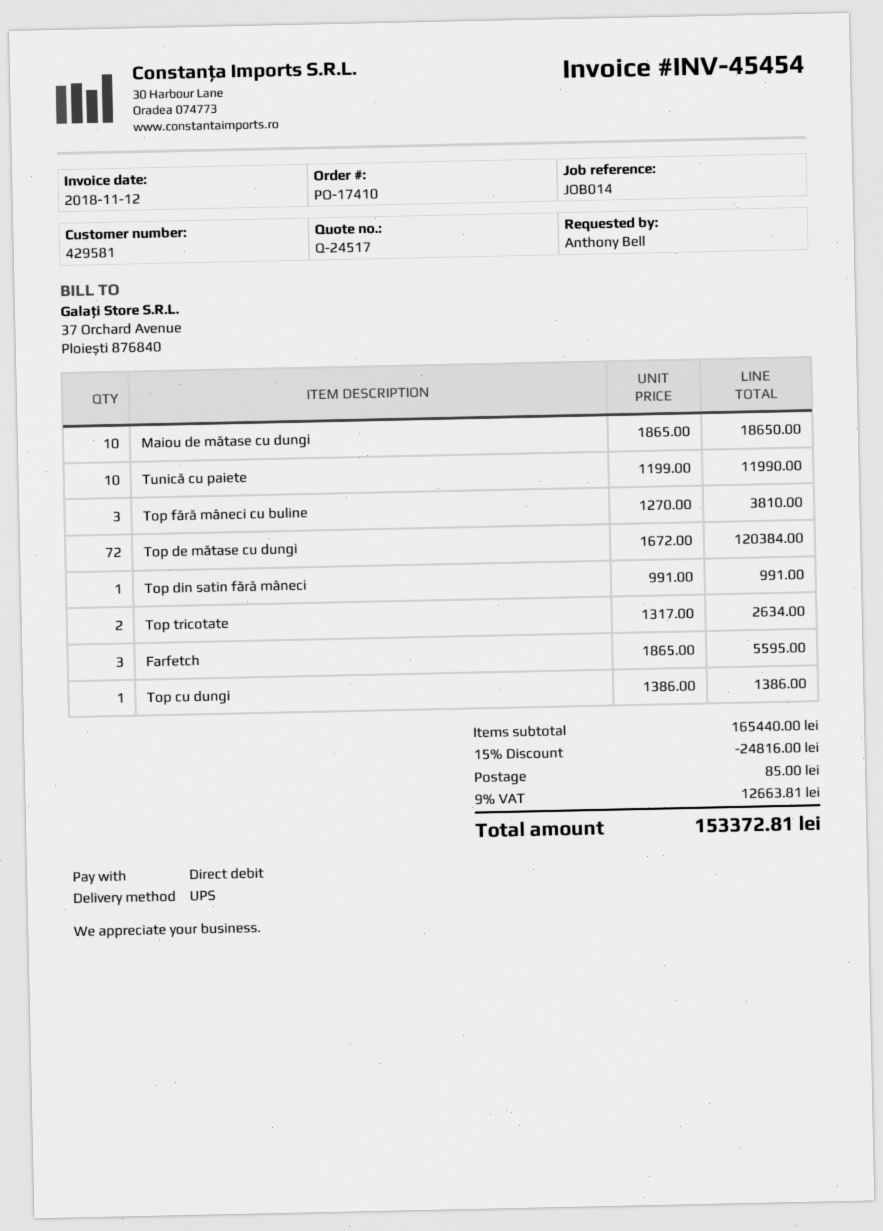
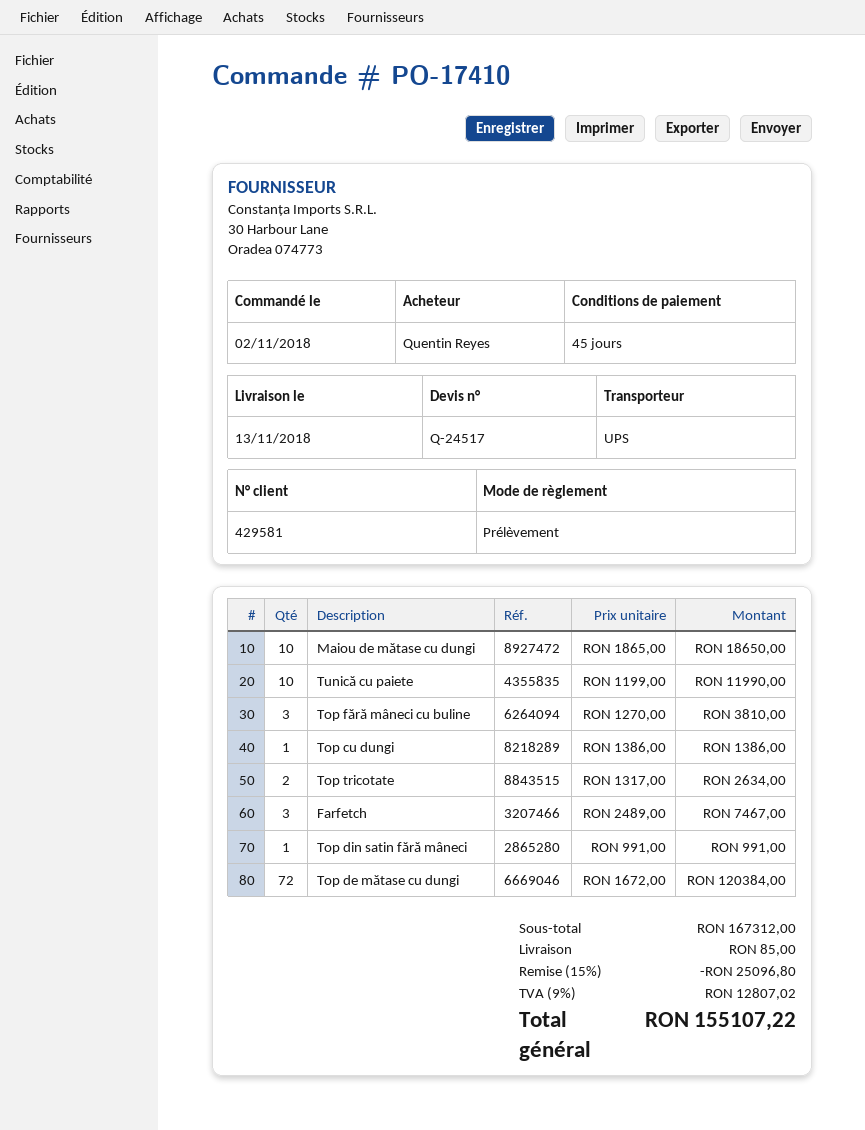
ordered by: Anthony Bell -> Quentin Reyes
Farfetch: 3 x 1865.00 = 5595.00 -> 3 x 2489.00 = 7467.00
subtotal: 165440.00 -> 167312.00
discount: 15% = 24816.00 -> 15% = 25096.80
tax: 9% = 12663.81 -> 9% = 12807.02
total: 153372.81 -> 155107.22

